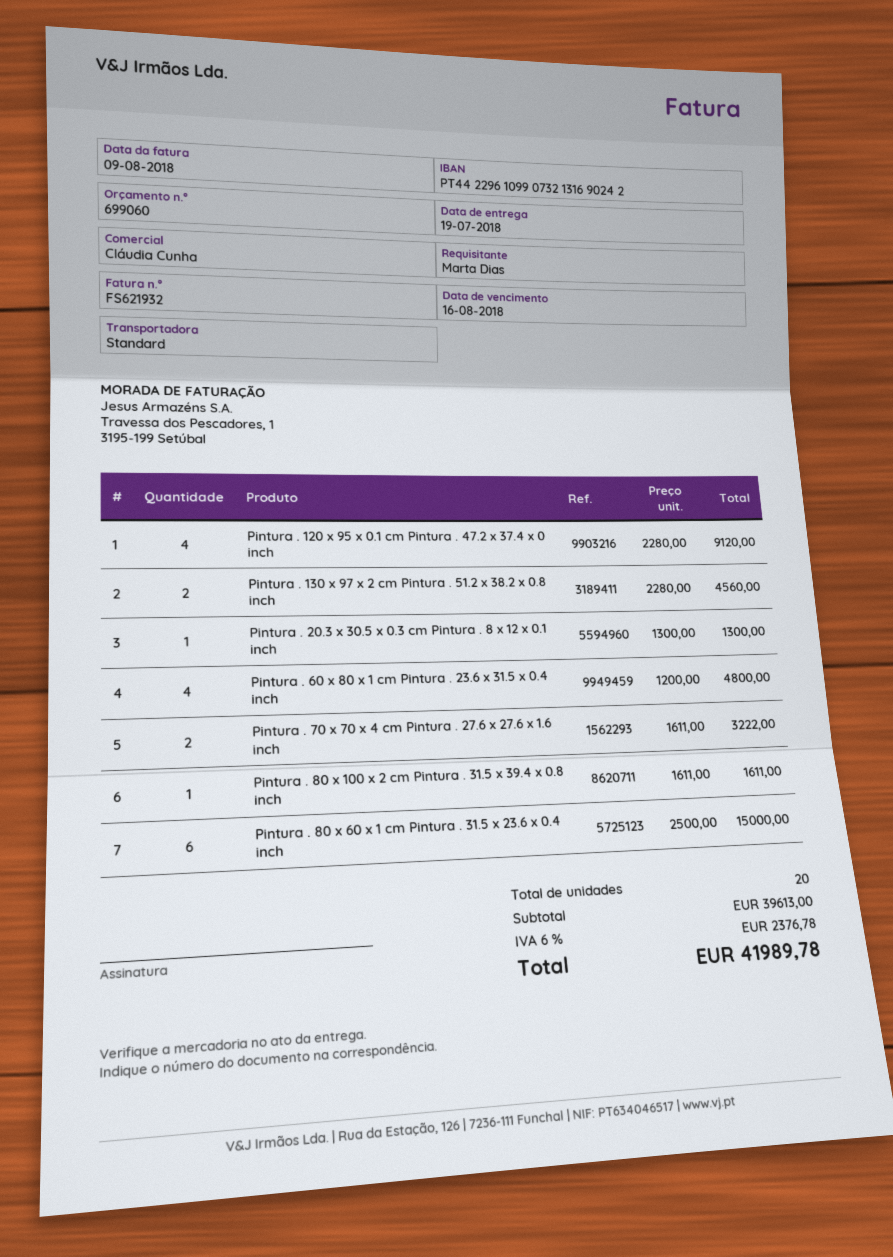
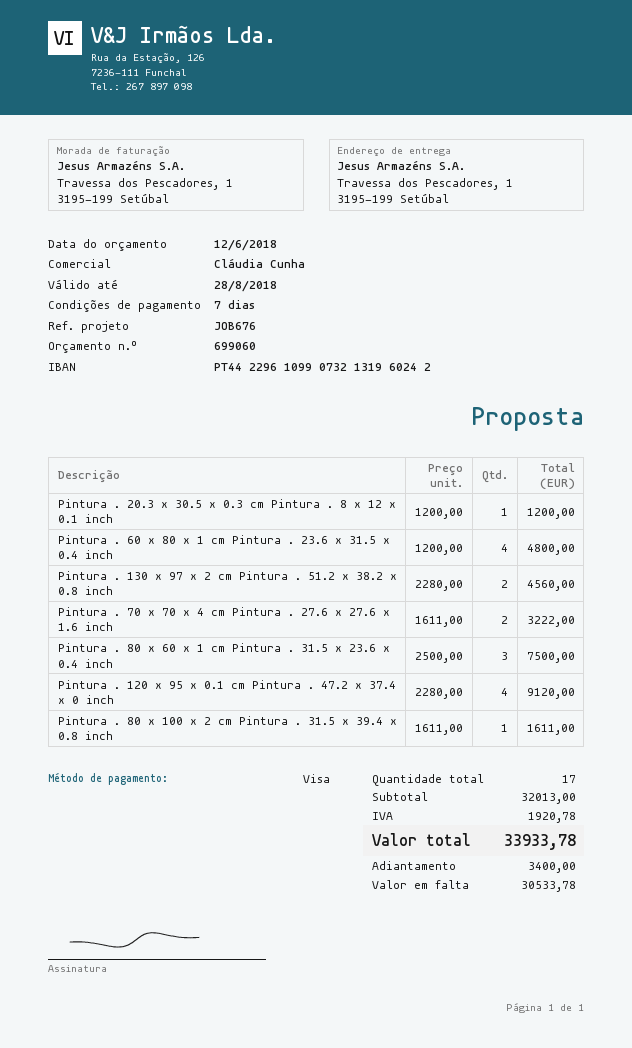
bank account: PT44229610990732131690242 -> PT44229610990732131960242
Pintura . 20.3 x 30.5 x 0.3 cm Pintura . 8 x 12 x 0.1 inch: 1 x 1300.00 = 1300.00 -> 1 x 1200.00 = 1200.00
Pintura . 80 x 60 x 1 cm Pintura . 31.5 x 23.6 x 0.4 inch: 6 x 2500.00 = 15000.00 -> 3 x 2500.00 = 7500.00
total quantity: 20 -> 17
subtotal: 39613.00 -> 32013.00
tax: 2376.78 -> 1920.78
total: 41989.78 -> 33933.78

